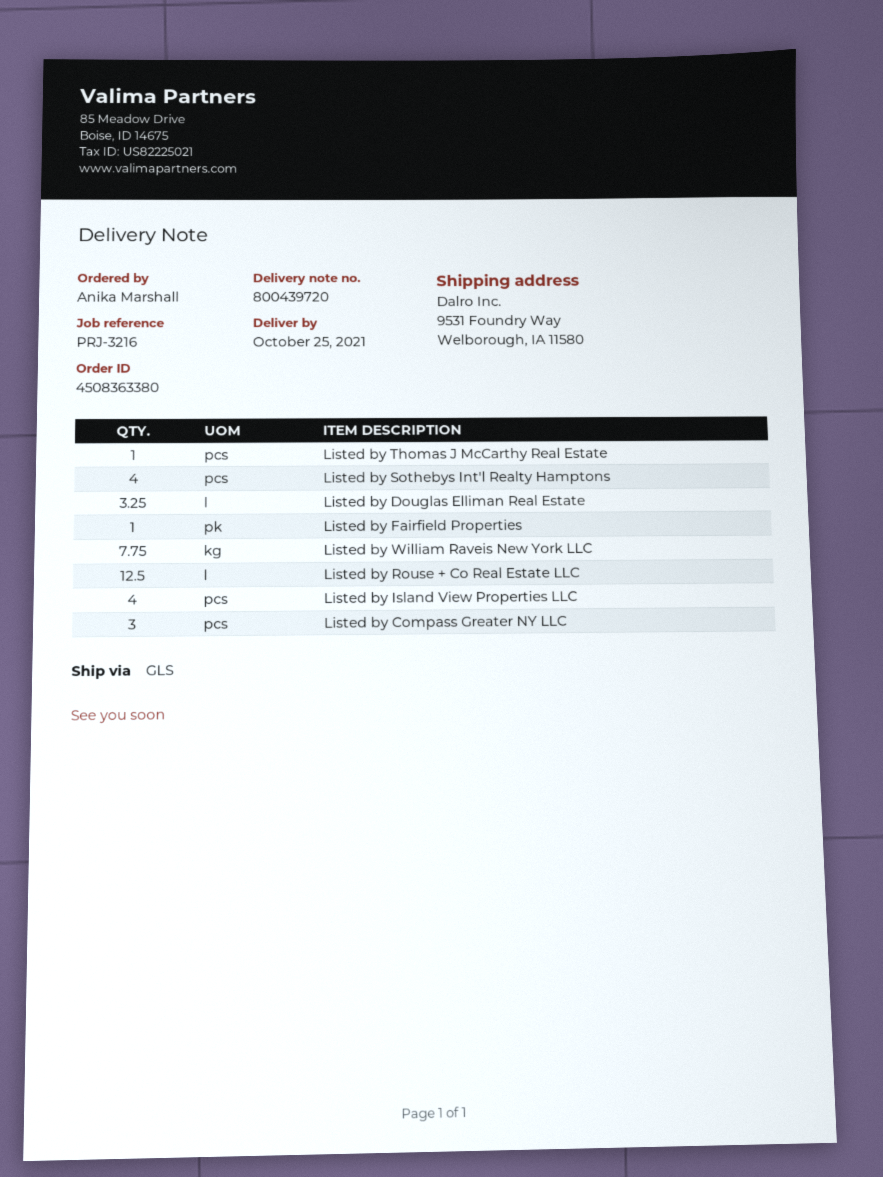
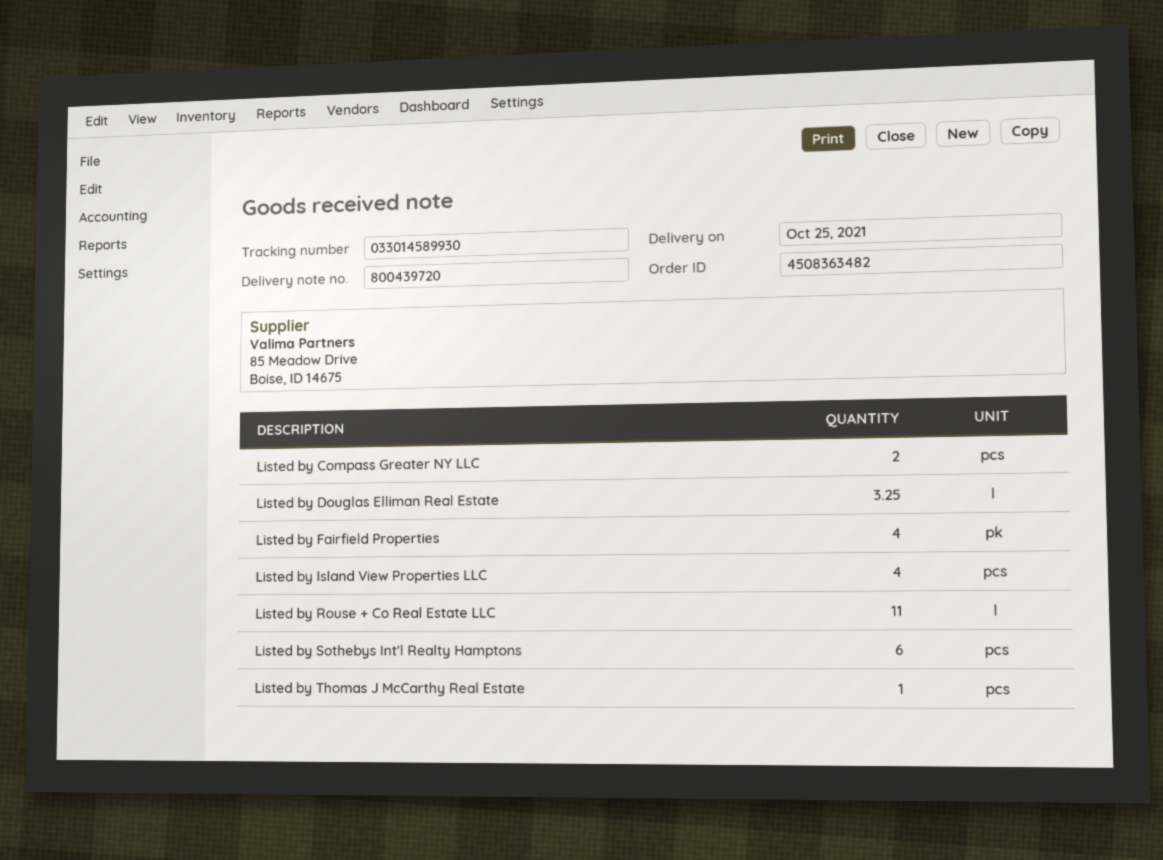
order number: 4508363380 -> 4508363482
Listed by Sothebys Int'l Realty Hamptons: 4 -> 6
Listed by Fairfield Properties: 1 -> 4
Listed by William Raveis New York LLC: 7.75 -> none
Listed by Rouse + Co Real Estate LLC: 12.5 -> 11
Listed by Compass Greater NY LLC: 3 -> 2

